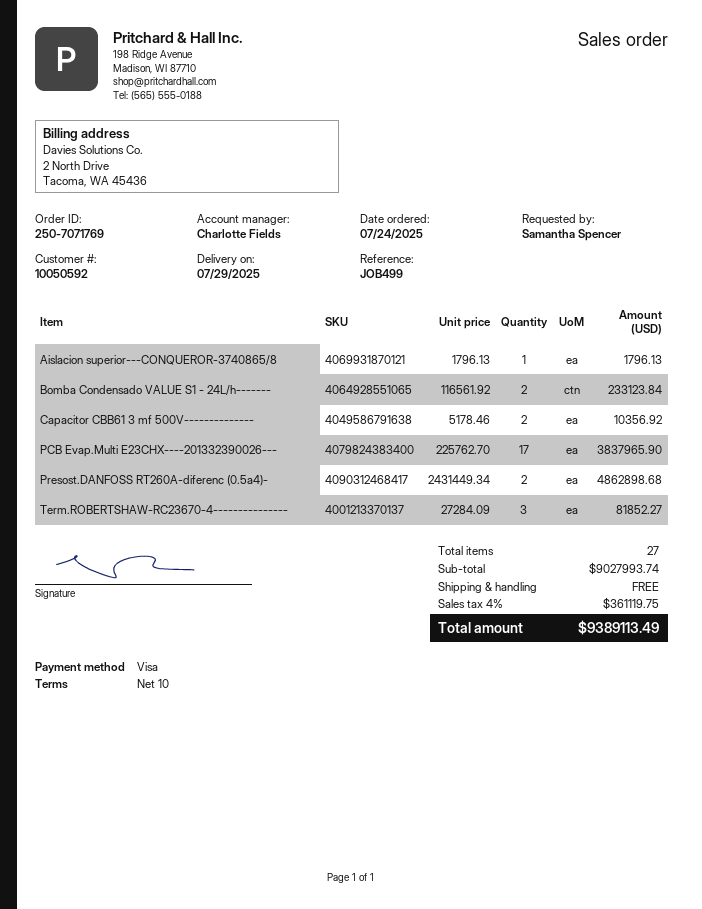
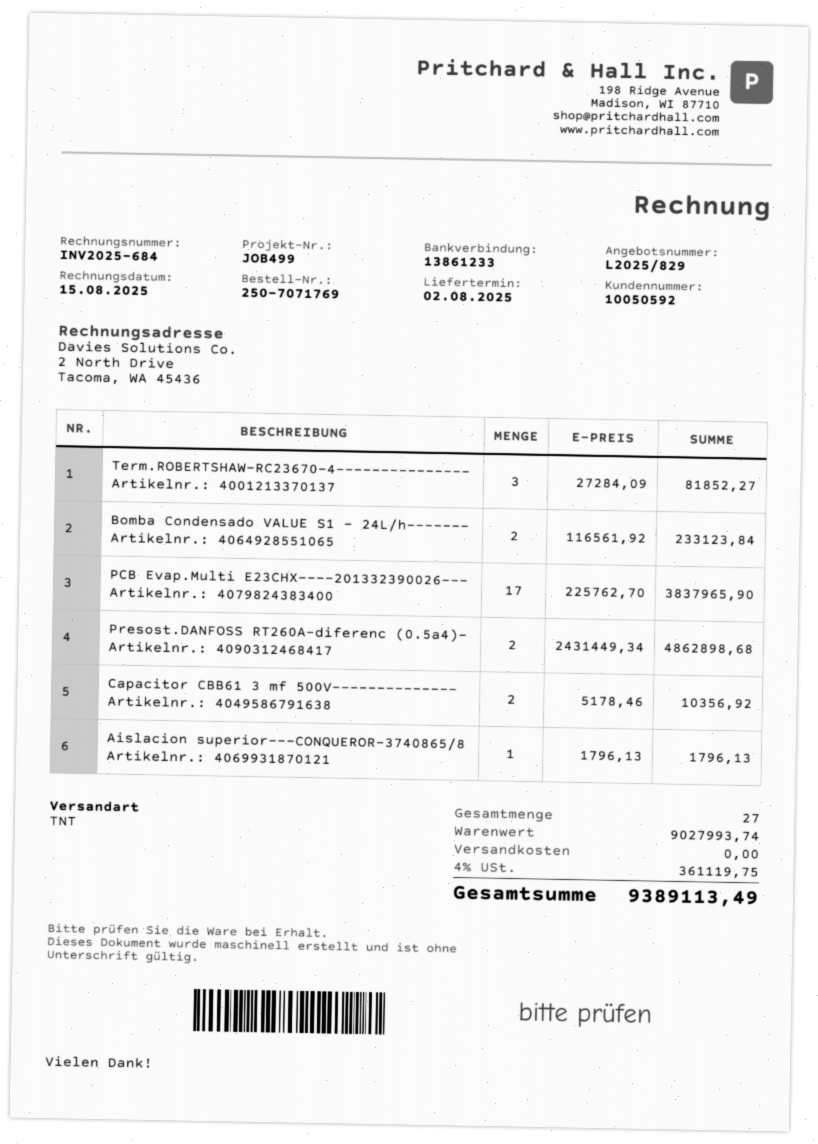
delivery date: 2025-07-29 -> 2025-08-02

